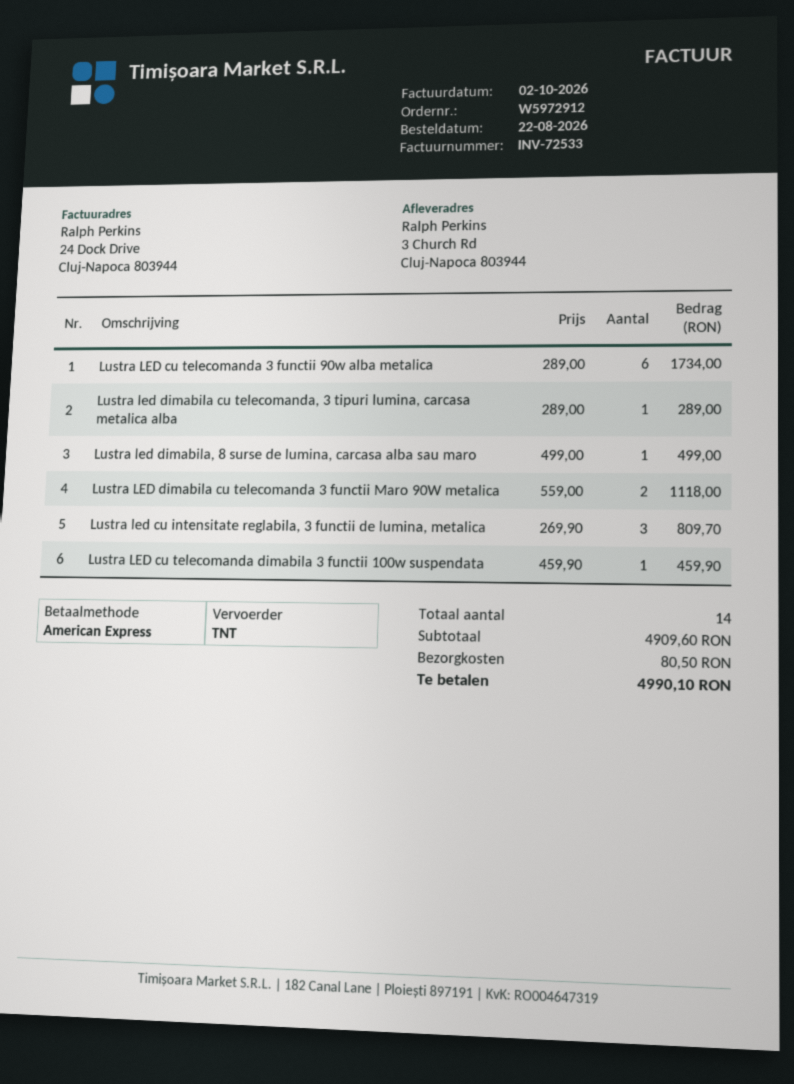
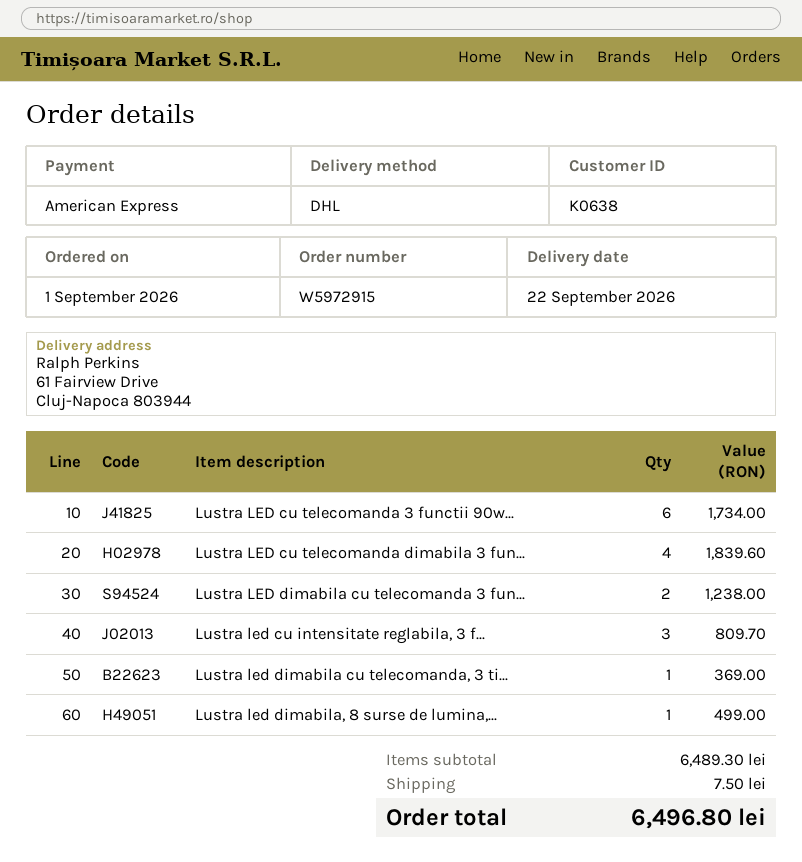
order number: W5972912 -> W5972915
order date: 2026-08-22 -> 2026-09-01
shipping method: TNT -> DHL
ship to: 3 Church Rd, Cluj-Napoca 803944 -> 61 Fairview Drive, Cluj-Napoca 803944
Lustra led dimabila cu telecomanda, 3 tipuri lumina, carcasa metalica alba: 1 for 289.00 -> 1 for 369.00
Lustra LED dimabila cu telecomanda 3 functii Maro 90W metalica: 2 for 1118.00 -> 2 for 1238.00
Lustra LED cu telecomanda dimabila 3 functii 100w suspendata: 1 for 459.90 -> 4 for 1839.60
subtotal: 4909.60 -> 6489.30
shipping: 80.50 -> 7.50
total: 4990.10 -> 6496.80

